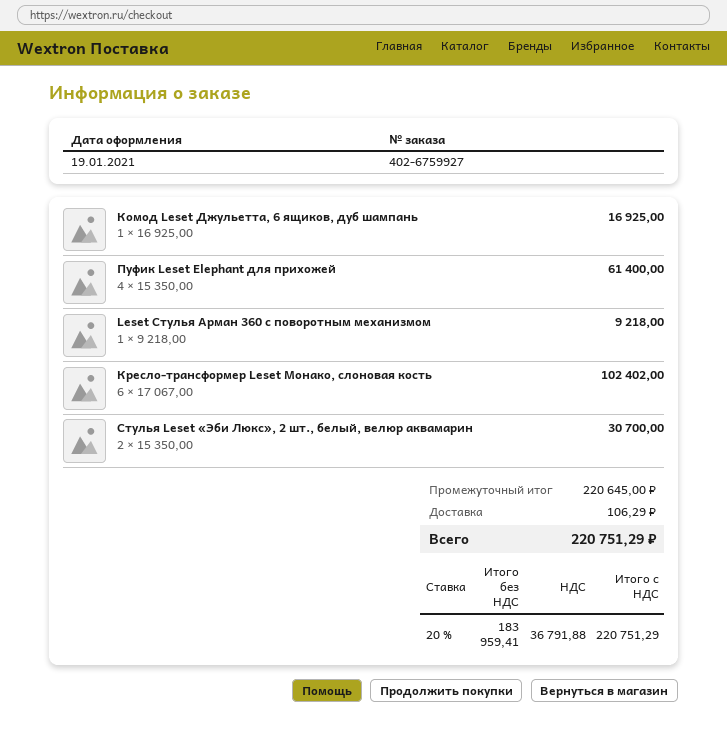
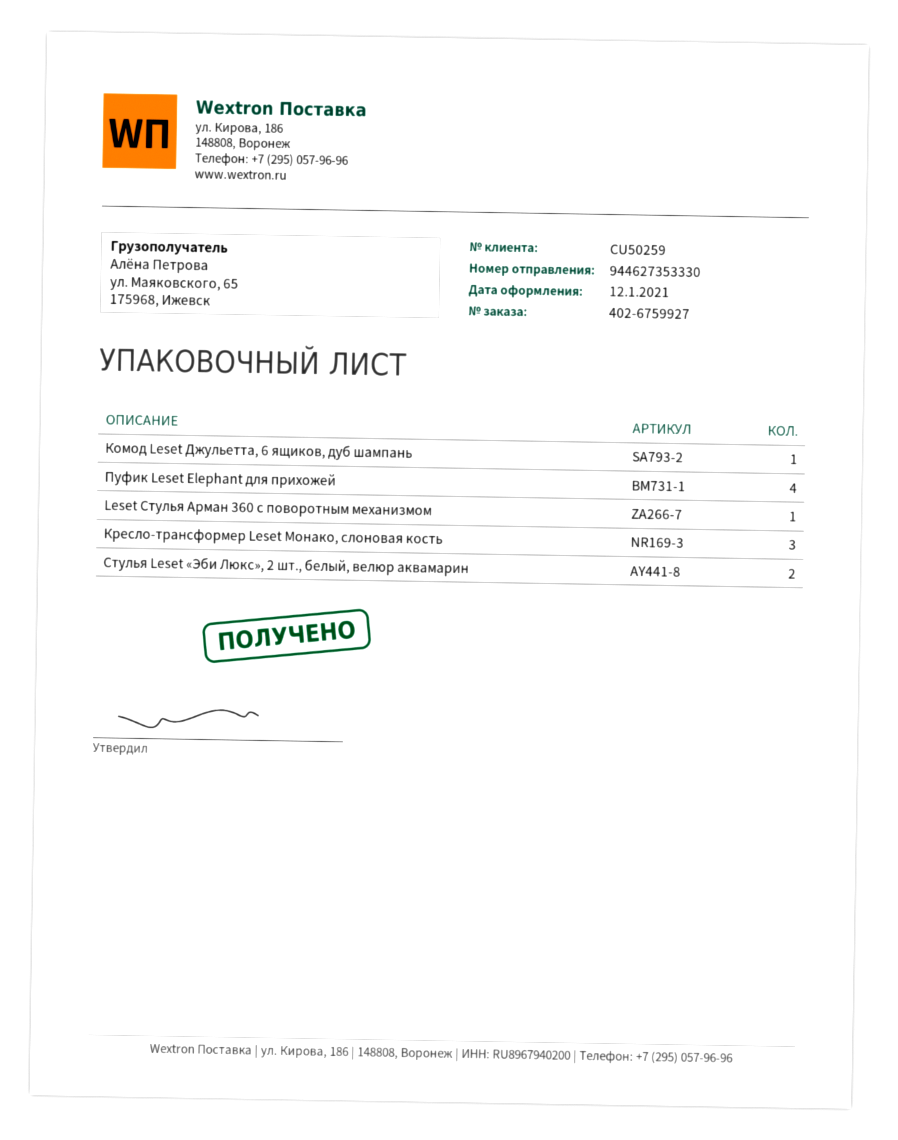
order date: 2021-01-19 -> 2021-01-12
Кресло-трансформер Leset Монако, слоновая кость: 6 -> 3

